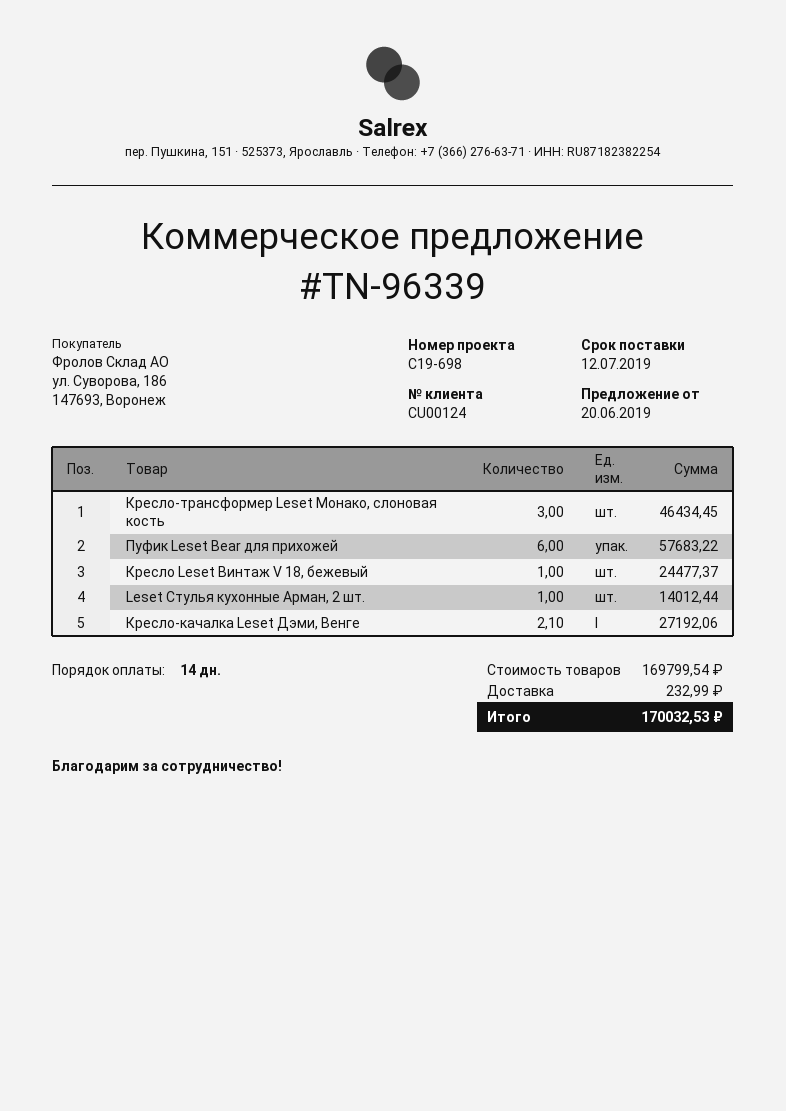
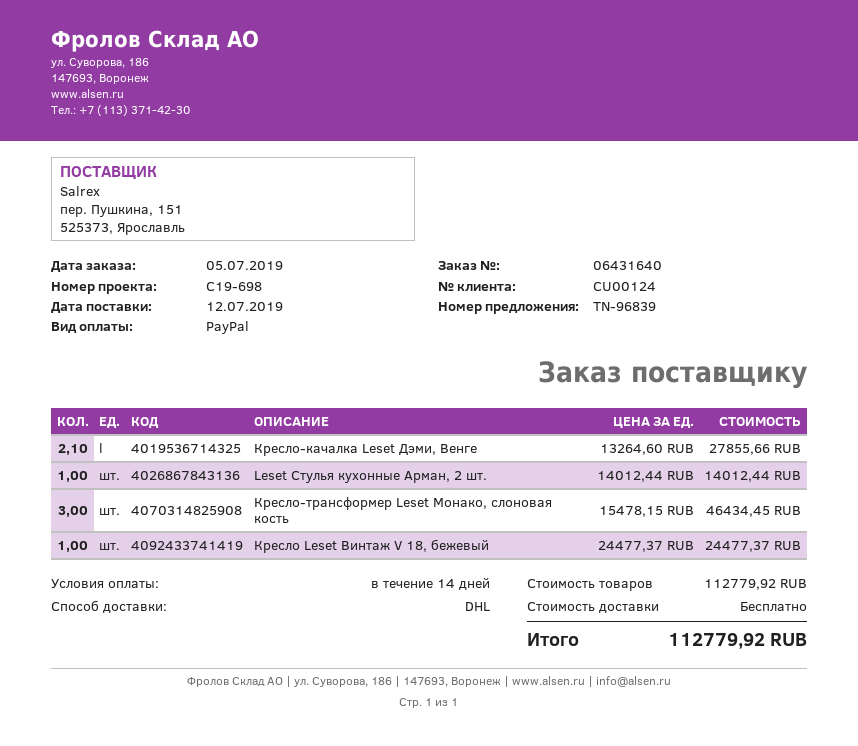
quote number: TN-96339 -> TN-96839
Пуфик Leset Bear для прихожей: 6 for 57683.22 -> none
Кресло-качалка Leset Дэми, Венге: 2.1 for 27192.06 -> 2.1 for 27855.66
subtotal: 169799.54 -> 112779.92
shipping: 232.99 -> 0.00
total: 170032.53 -> 112779.92

